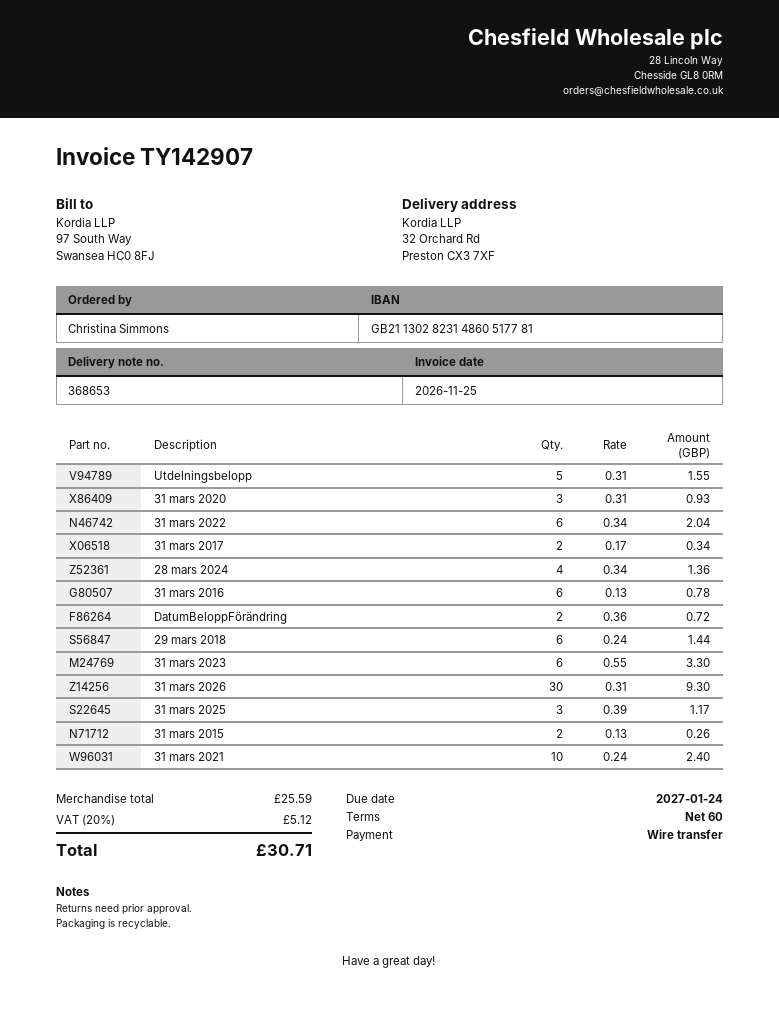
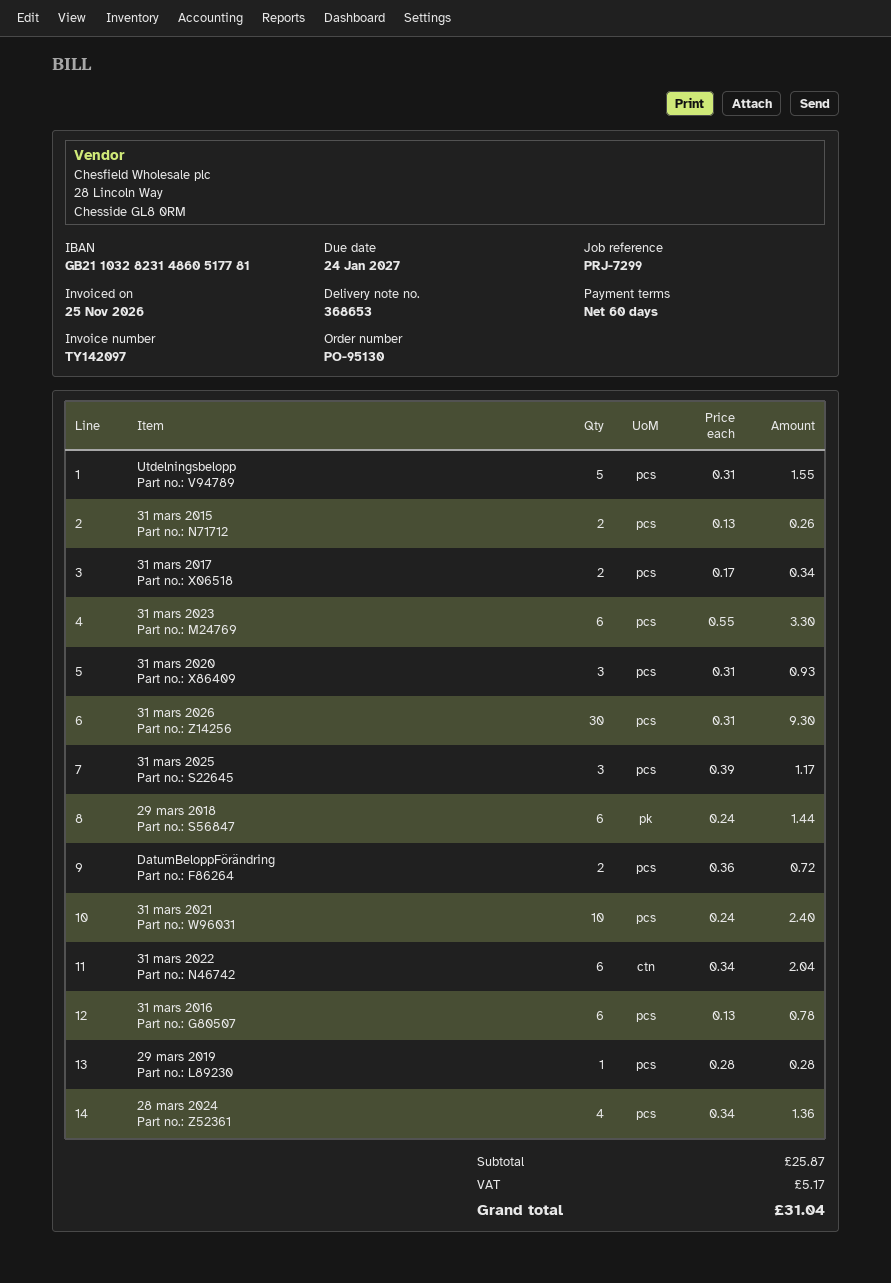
invoice number: TY142907 -> TY142097
bank account: GB21130282314860517781 -> GB21103282314860517781
29 mars 2019: none -> 1 x 0.28 = 0.28
subtotal: 25.59 -> 25.87
tax: 5.12 -> 5.17
total: 30.71 -> 31.04

